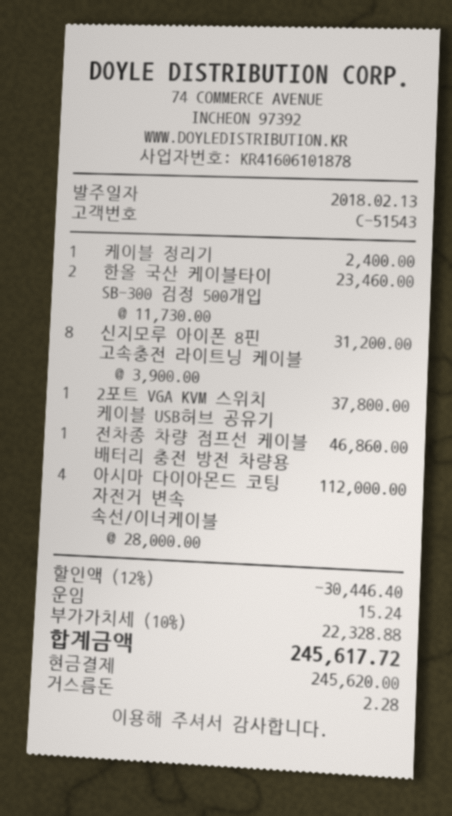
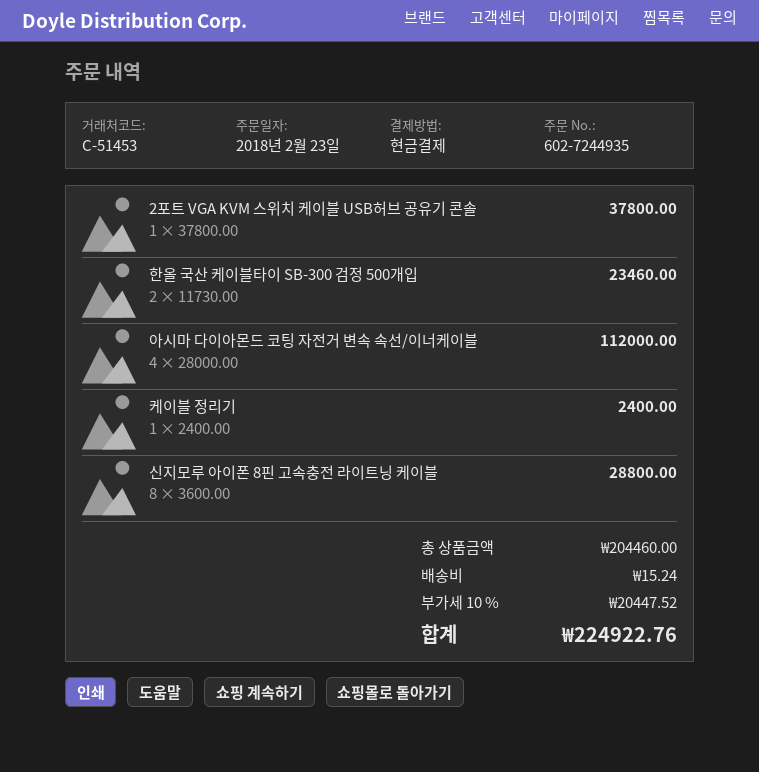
order date: 2018-02-13 -> 2018-02-23
customer number: C-51543 -> C-51453
신지모루 아이폰 8핀 고속충전 라이트닝 케이블: 8 x 3900.00 = 31200.00 -> 8 x 3600.00 = 28800.00
전차종 차량 점프선 케이블 배터리 충전 방전 차량용: 1 x 46860.00 = 46860.00 -> none
discount: 12% = 30446.40 -> none
tax: 10% = 22328.88 -> 10% = 20447.52
total: 245617.72 -> 224922.76

